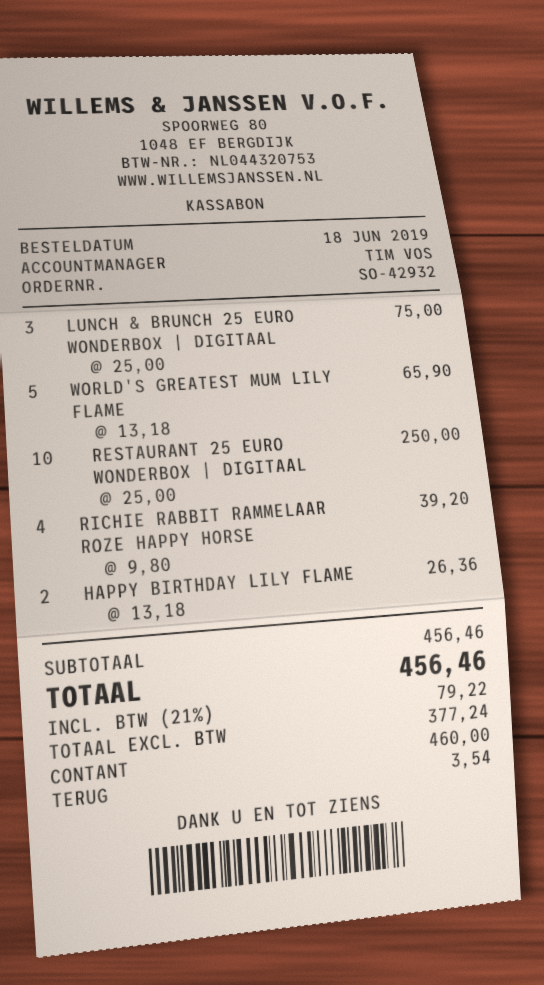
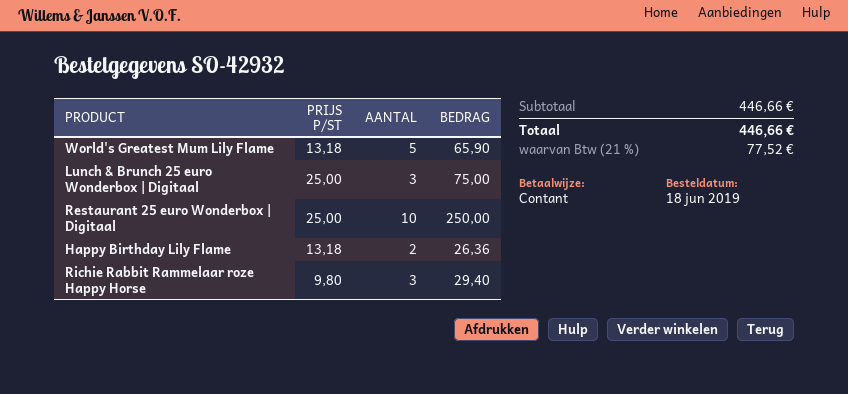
RICHIE RABBIT RAMMELAAR ROZE HAPPY HORSE: 4 x 9.80 = 39.20 -> 3 x 9.80 = 29.40
subtotal: 456.46 -> 446.66
tax: 21% = 79.22 -> 21% = 77.52
total: 456.46 -> 446.66

